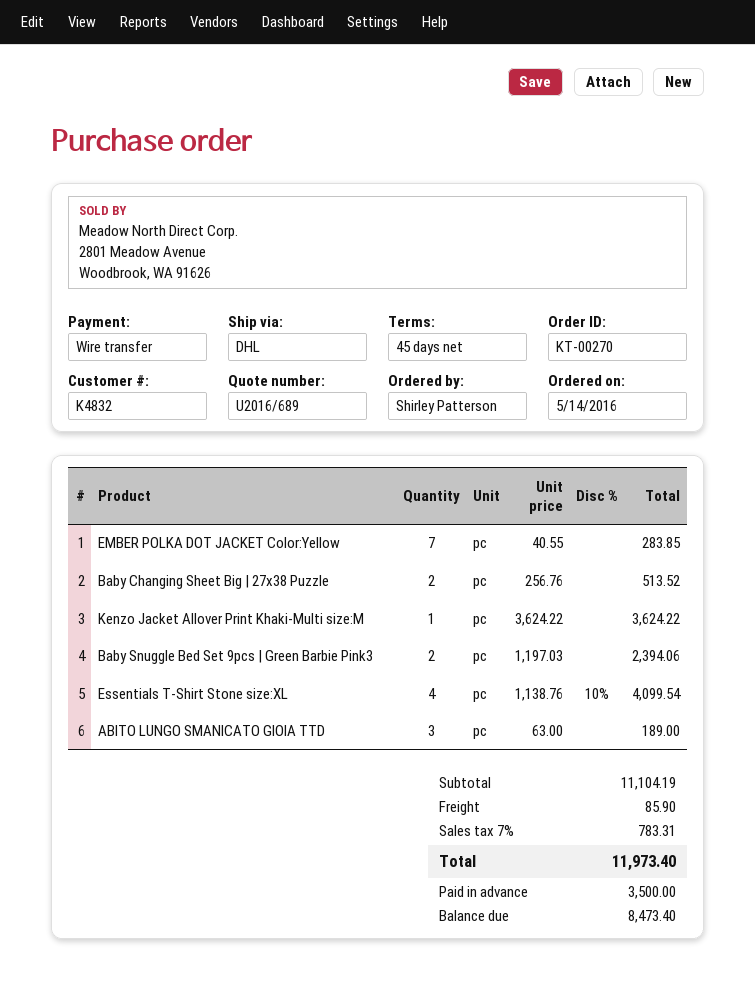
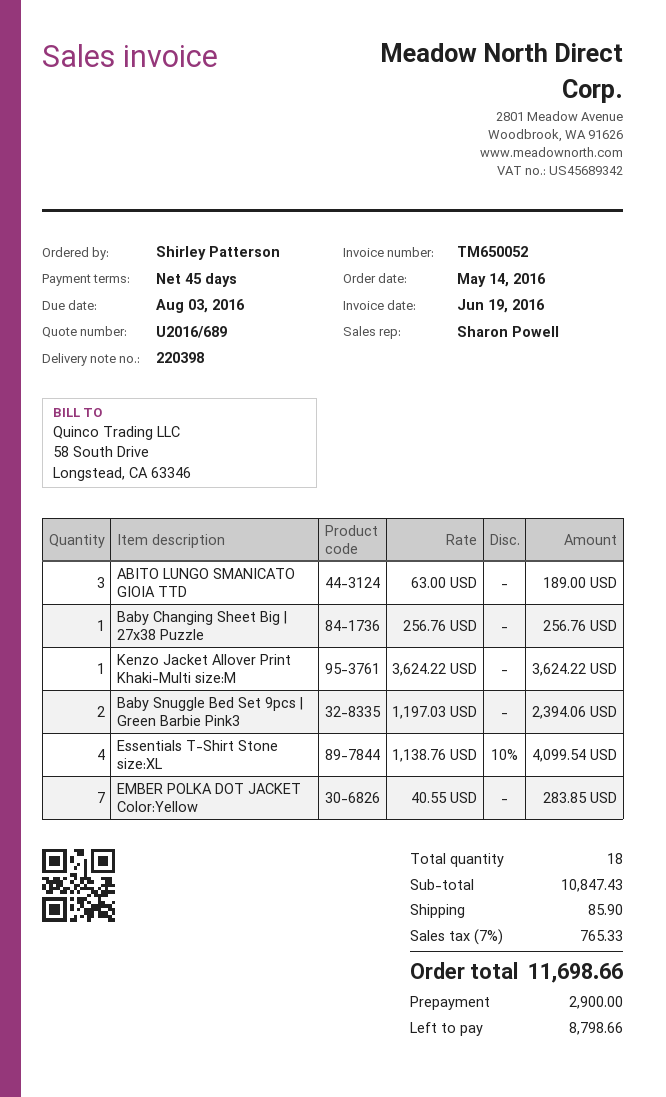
Baby Changing Sheet Big | 27x38 Puzzle: 2 x 256.76 = 513.52 -> 1 x 256.76 = 256.76
subtotal: 11104.19 -> 10847.43
tax: 7% = 783.31 -> 7% = 765.33
total: 11973.40 -> 11698.66
deposit: 3500.00 -> 2900.00
balance: 8473.40 -> 8798.66

